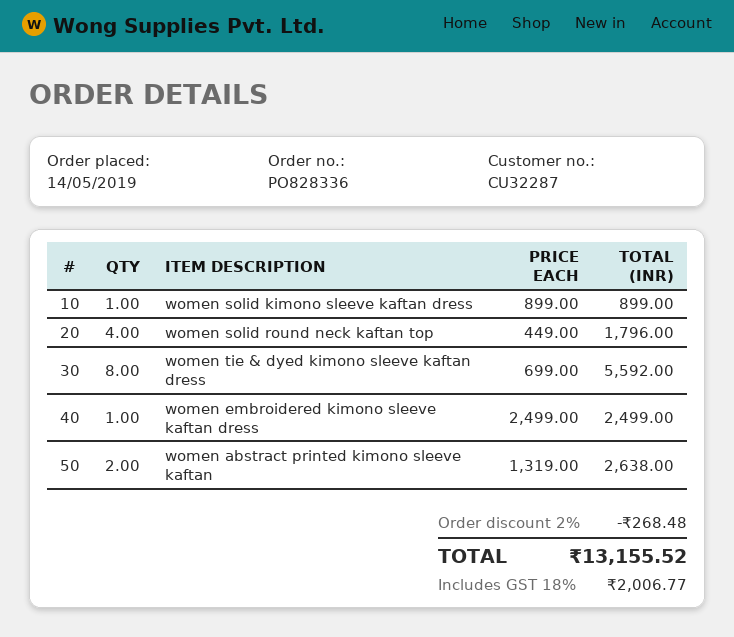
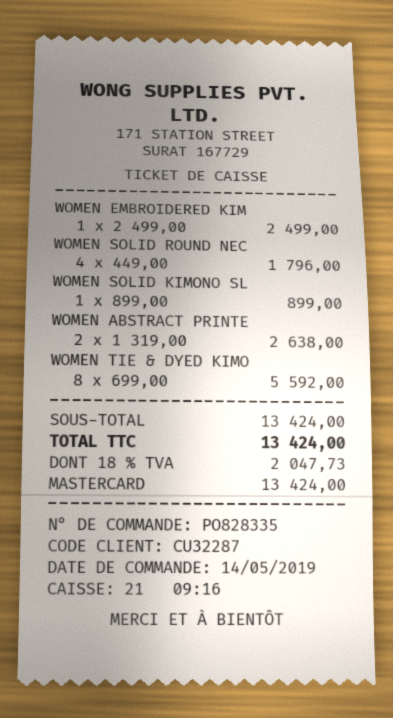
order number: PO828336 -> PO828335
discount: 2% = 268.48 -> none
tax: 18% = 2006.77 -> 18% = 2047.73
total: 13155.52 -> 13424.00

